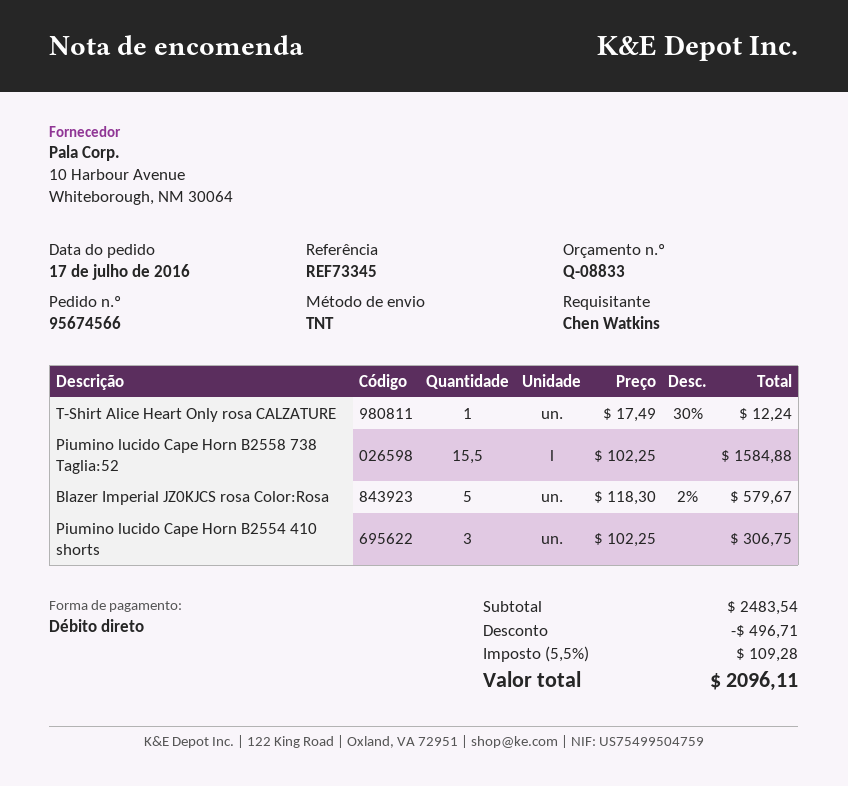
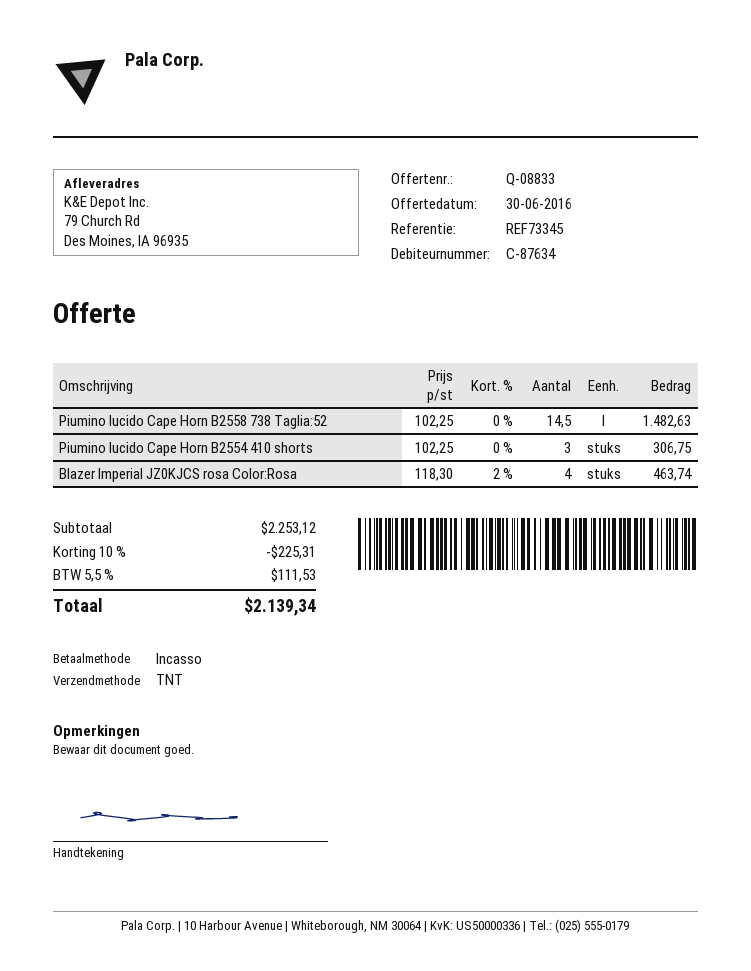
T-Shirt Alice Heart Only rosa CALZATURE: 1 x 17.49 - 30% = 12.24 -> none
Piumino lucido Cape Horn B2558 738 Taglia:52: 15.5 x 102.25 = 1584.88 -> 14.5 x 102.25 = 1482.63
Blazer Imperial JZ0KJCS rosa Color:Rosa: 5 x 118.30 - 2% = 579.67 -> 4 x 118.30 - 2% = 463.74
subtotal: 2483.54 -> 2253.12
discount: 496.71 -> 225.31
tax: 5.5% = 109.28 -> 5.5% = 111.53
total: 2096.11 -> 2139.34

